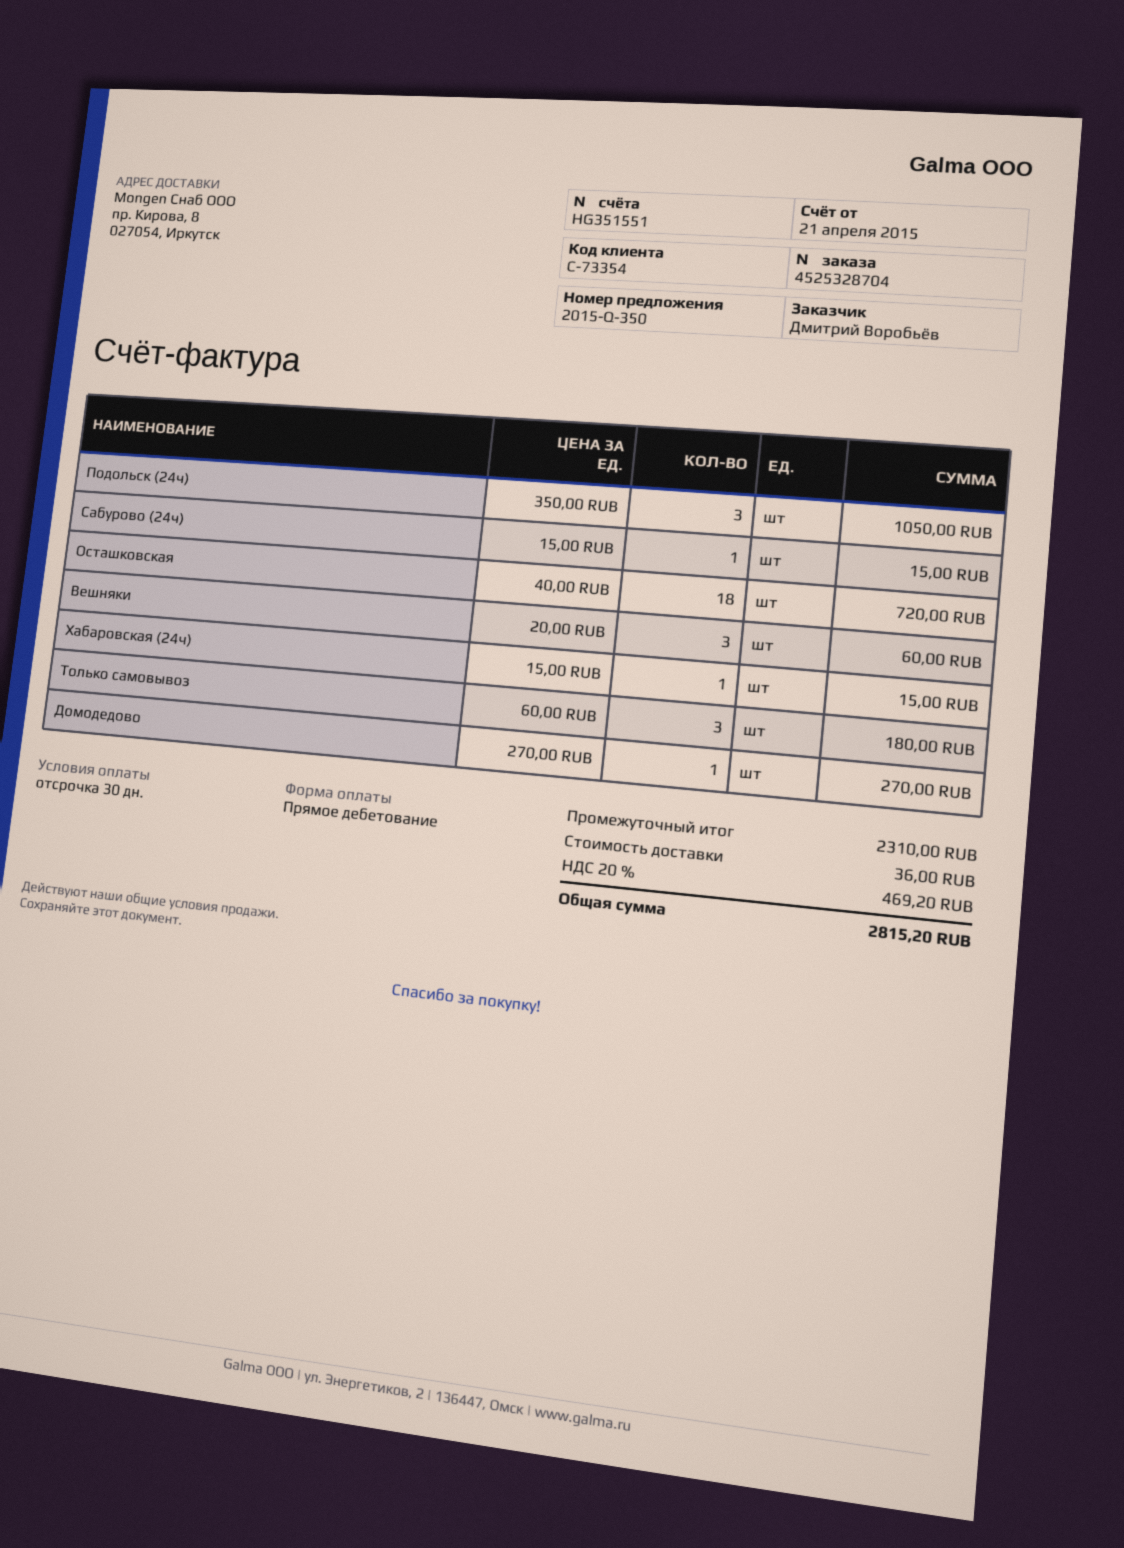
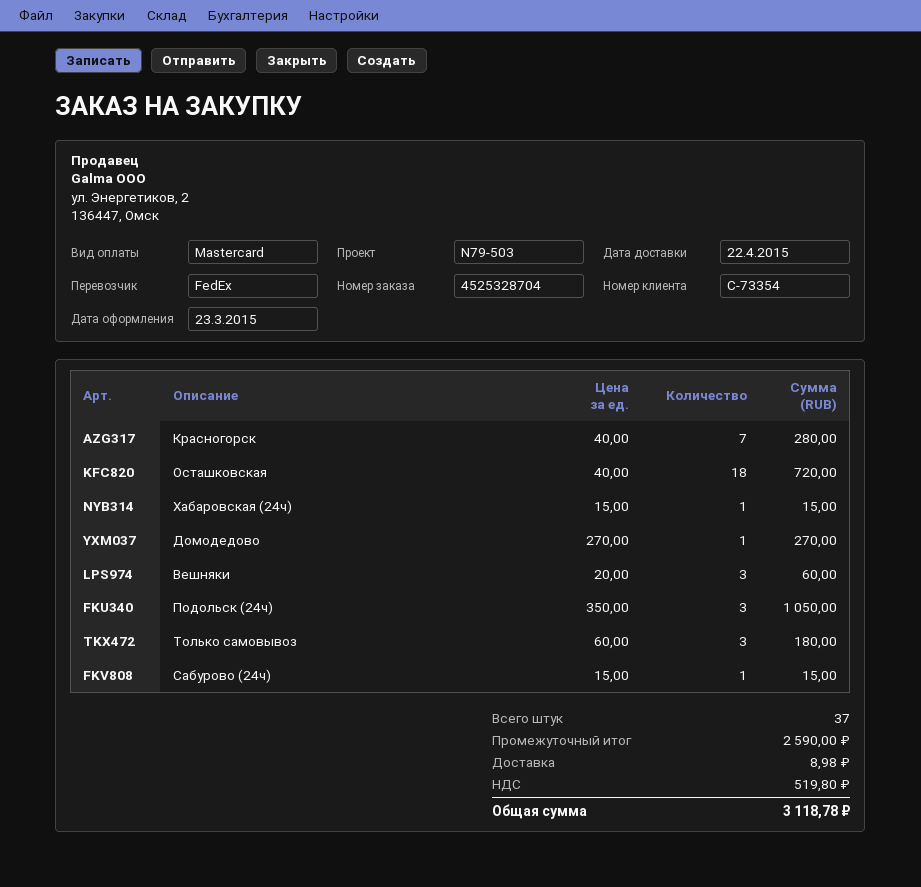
payment method: direct debit -> Mastercard
Красногорск: none -> 7 x 40.00 = 280.00
subtotal: 2310.00 -> 2590.00
shipping: 36.00 -> 8.98
tax: 469.20 -> 519.80
total: 2815.20 -> 3118.78

